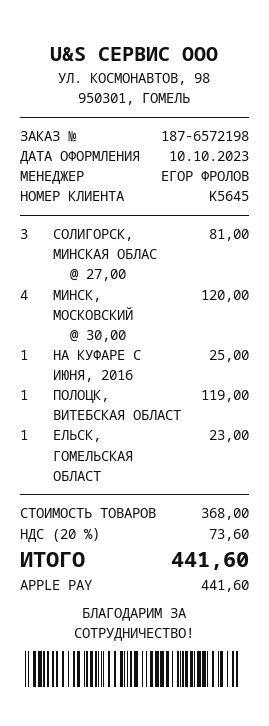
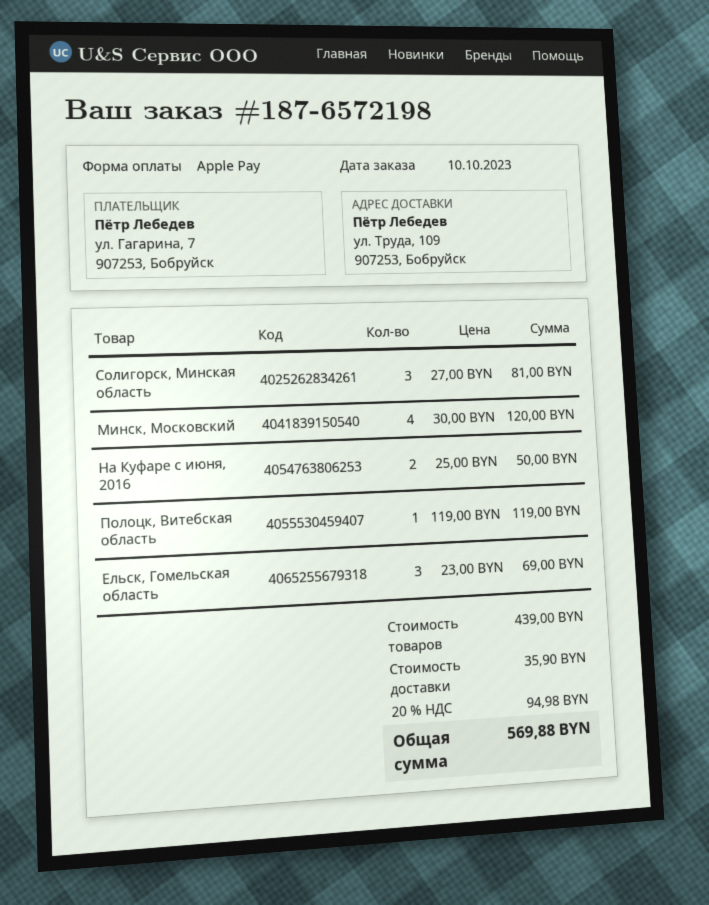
НА КУФАРЕ С ИЮНЯ, 2016: 1 x 25.00 = 25.00 -> 2 x 25.00 = 50.00
ЕЛЬСК, ГОМЕЛЬСКАЯ ОБЛАСТ: 1 x 23.00 = 23.00 -> 3 x 23.00 = 69.00
subtotal: 368.00 -> 439.00
shipping: none -> 35.90
tax: 20% = 73.60 -> 20% = 94.98
total: 441.60 -> 569.88

